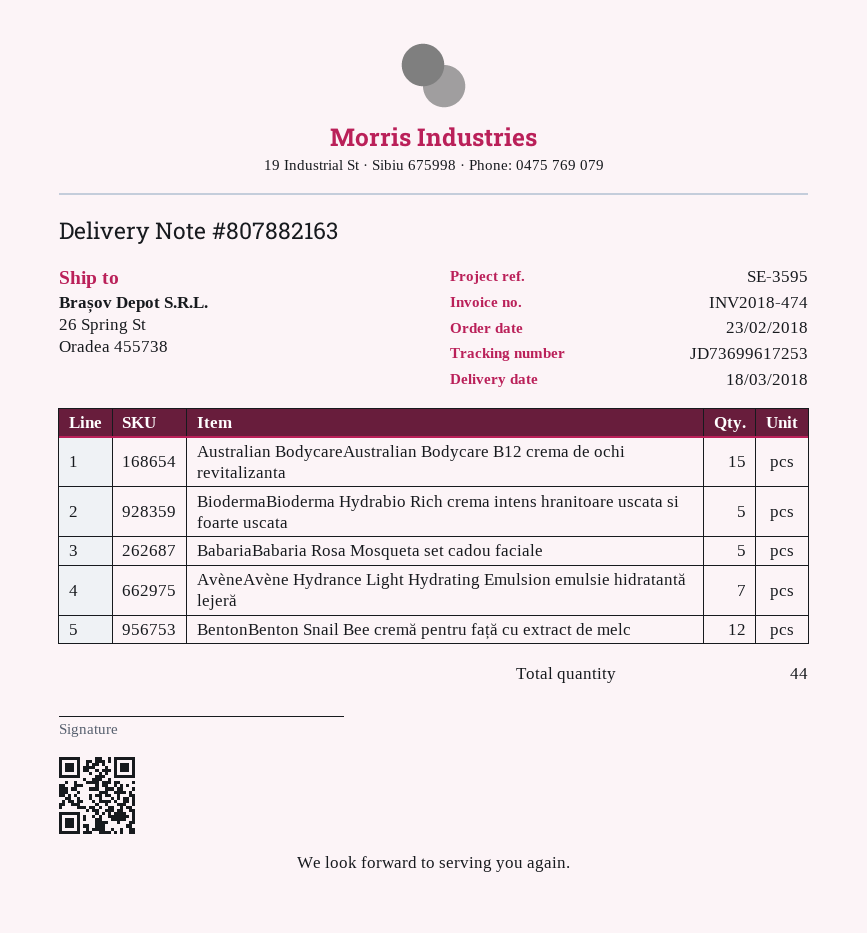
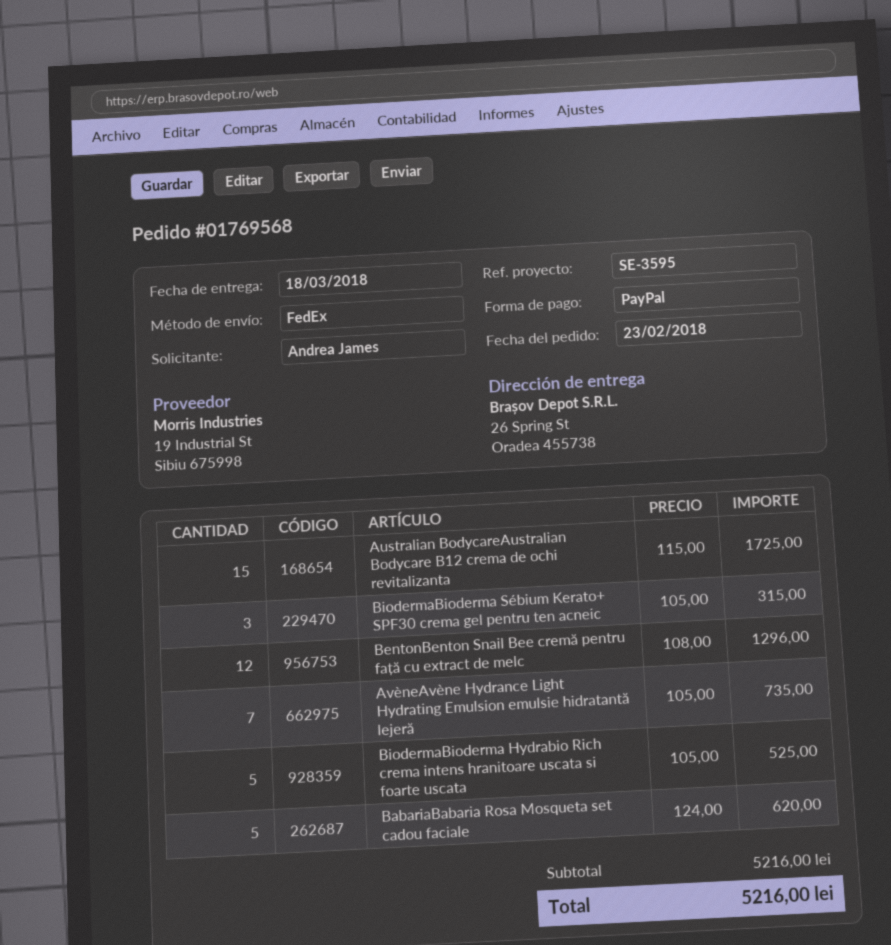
BiodermaBioderma Sébium Kerato+ SPF30 crema gel pentru ten acneic: none -> 3

